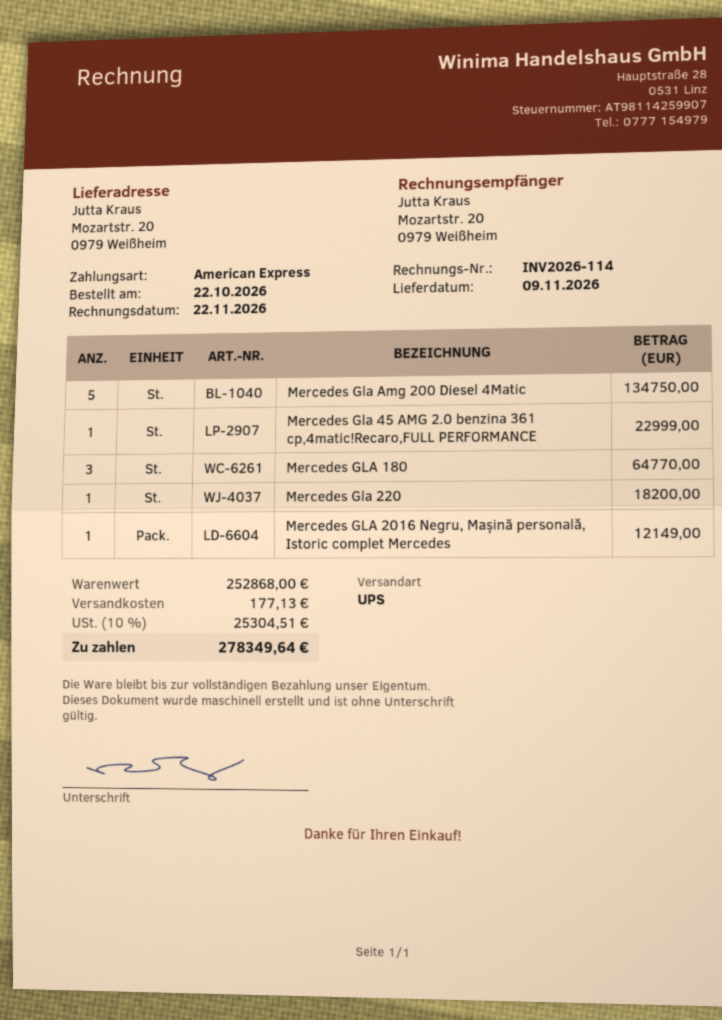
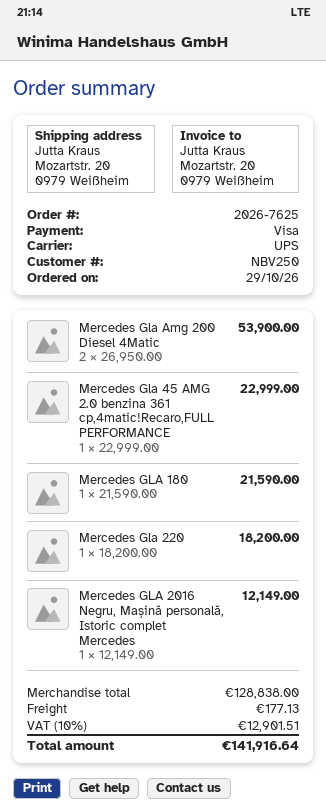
order date: 2026-10-22 -> 2026-10-29
payment method: American Express -> Visa
Mercedes Gla Amg 200 Diesel 4Matic: 5 for 134750.00 -> 2 for 53900.00
Mercedes GLA 180: 3 for 64770.00 -> 1 for 21590.00
subtotal: 252868.00 -> 128838.00
tax: 10% = 25304.51 -> 10% = 12901.51
total: 278349.64 -> 141916.64

